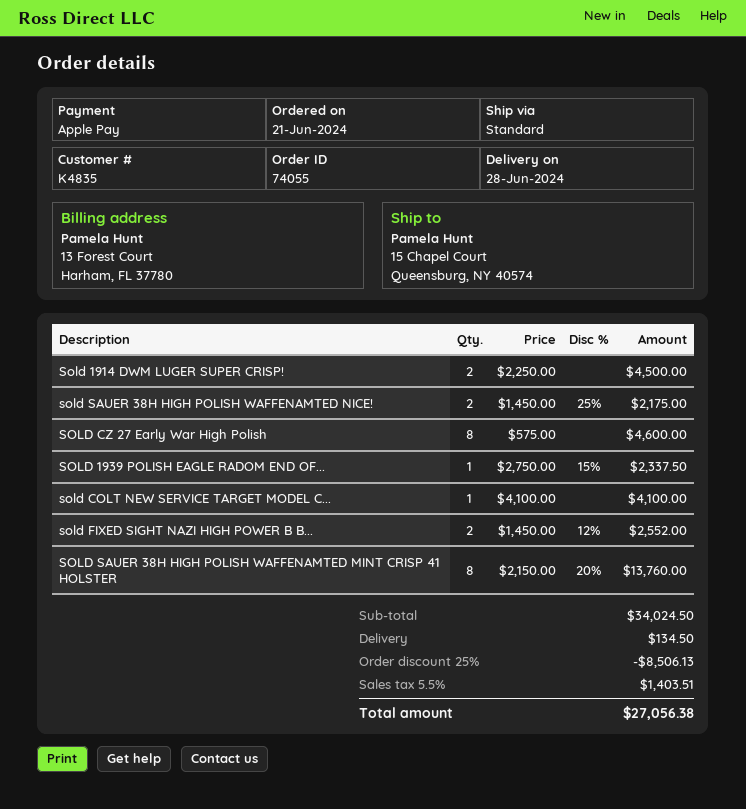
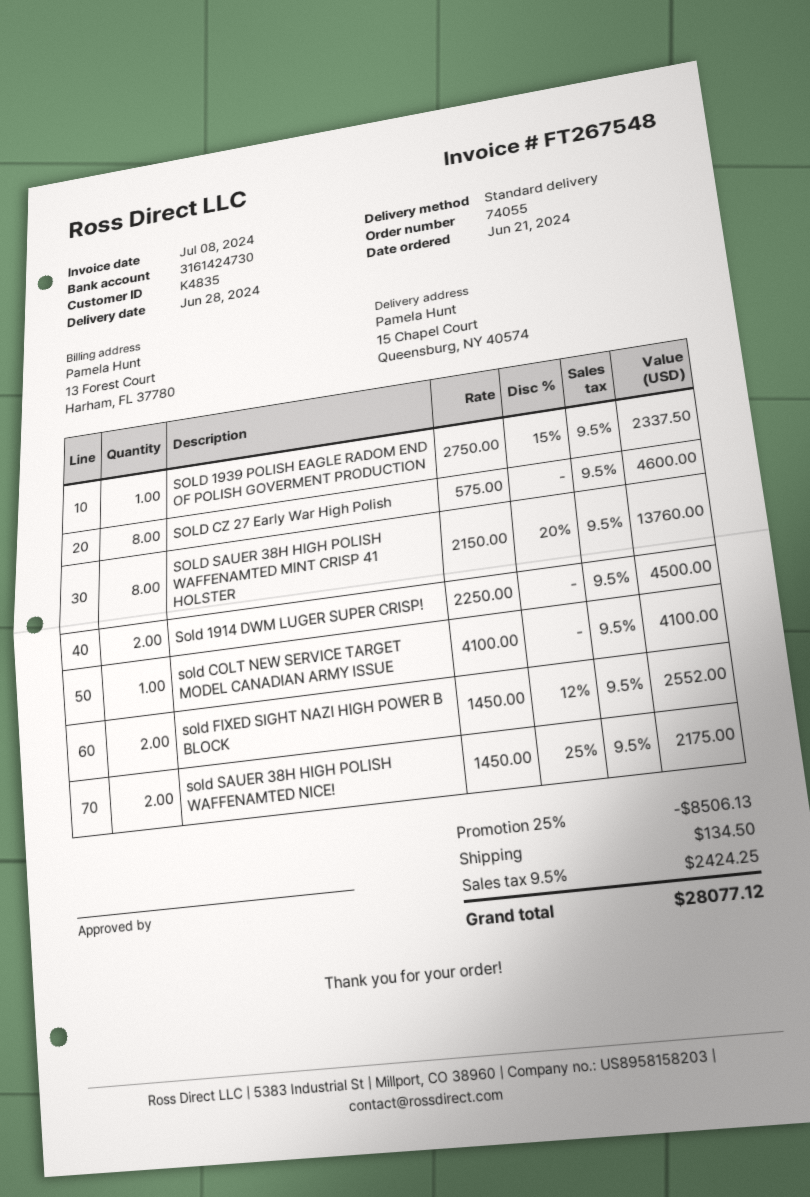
tax: 5.5% = 1403.51 -> 9.5% = 2424.25
total: 27056.38 -> 28077.12

